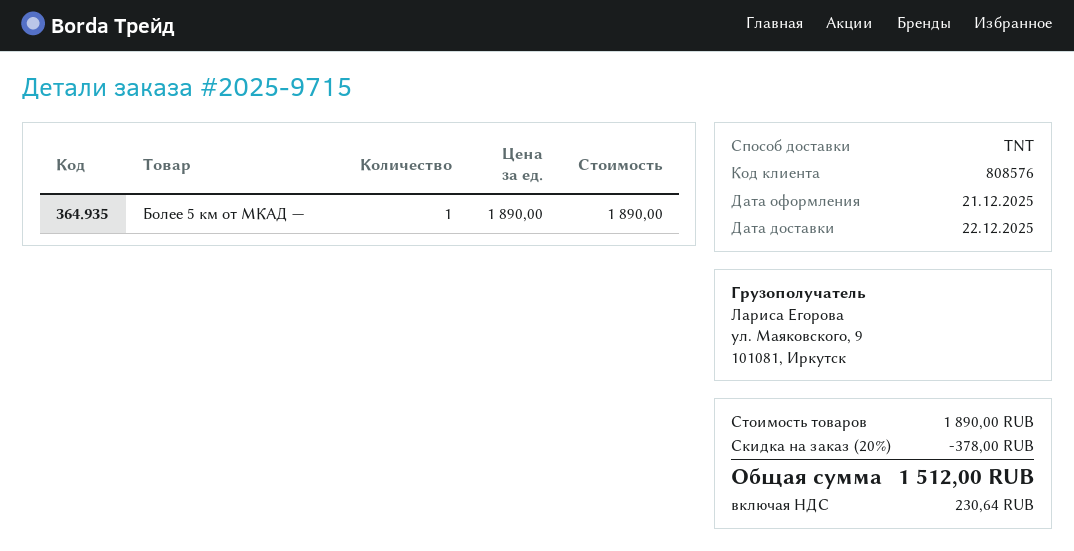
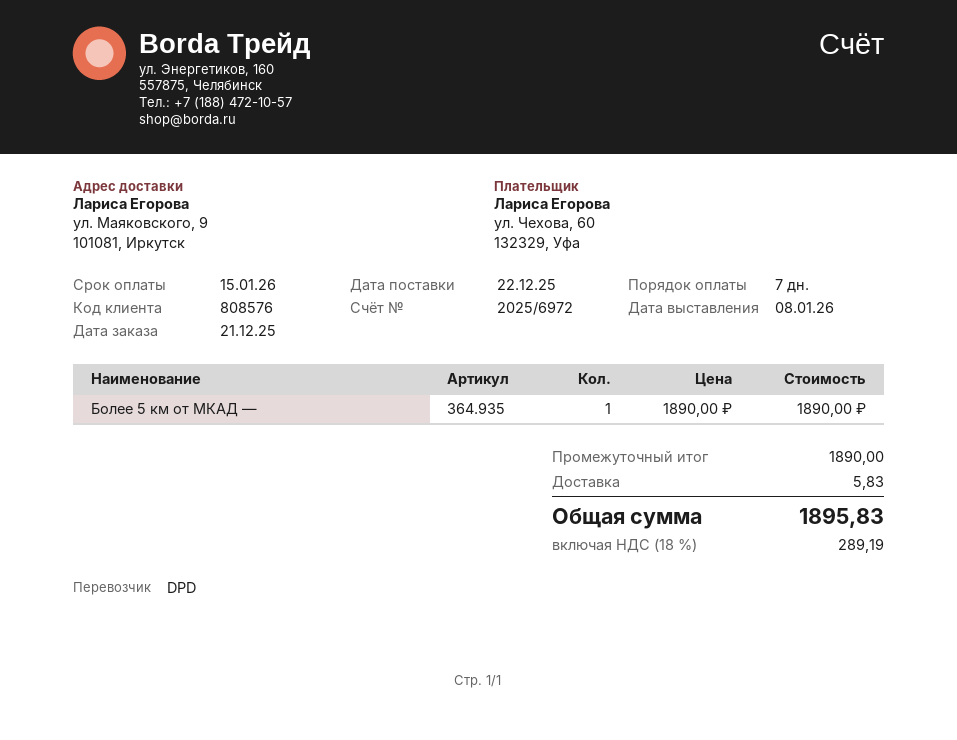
shipping method: TNT -> DPD
discount: 20% = 378.00 -> none
shipping: none -> 5.83
tax: 230.64 -> 289.19
total: 1512.00 -> 1895.83

